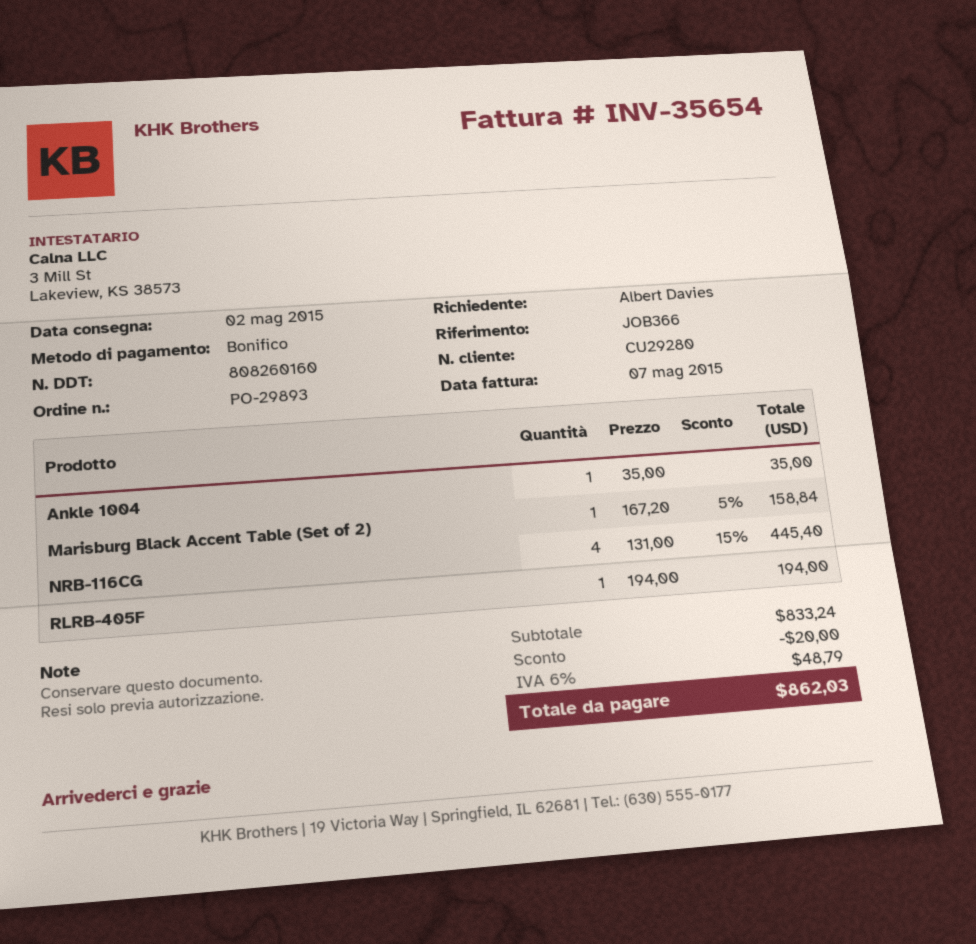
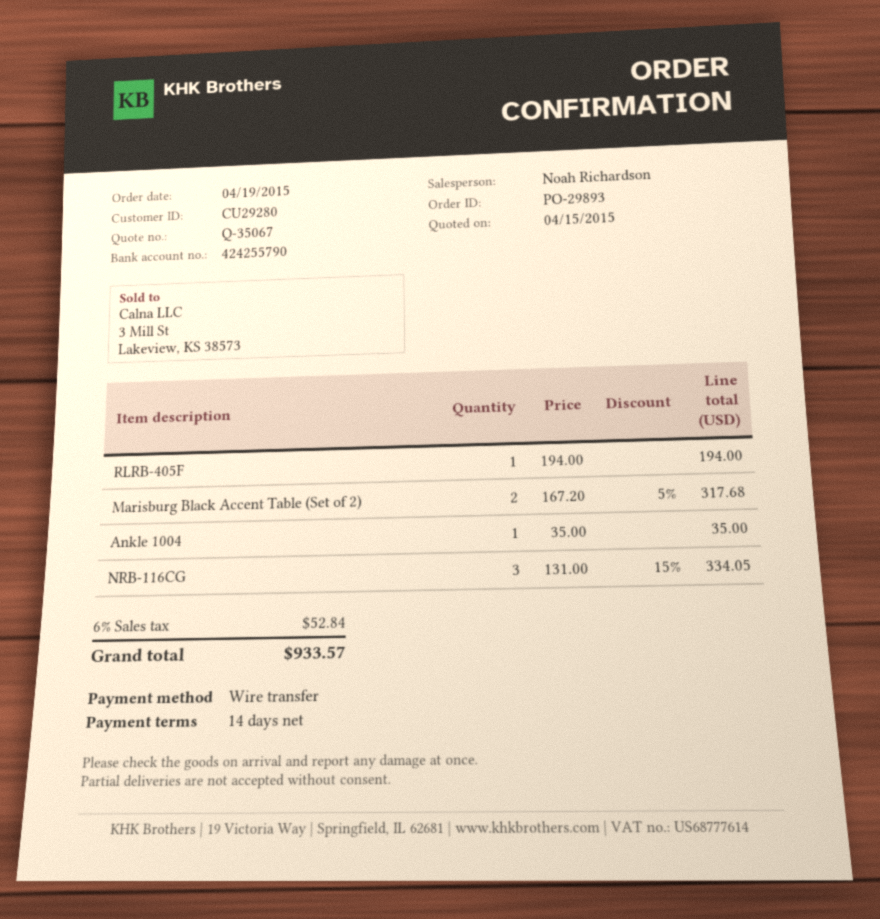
Marisburg Black Accent Table (Set of 2): 1 x 167.20 - 5% = 158.84 -> 2 x 167.20 - 5% = 317.68
NRB-116CG: 4 x 131.00 - 15% = 445.40 -> 3 x 131.00 - 15% = 334.05
discount: 20.00 -> none
tax: 6% = 48.79 -> 6% = 52.84
total: 862.03 -> 933.57

